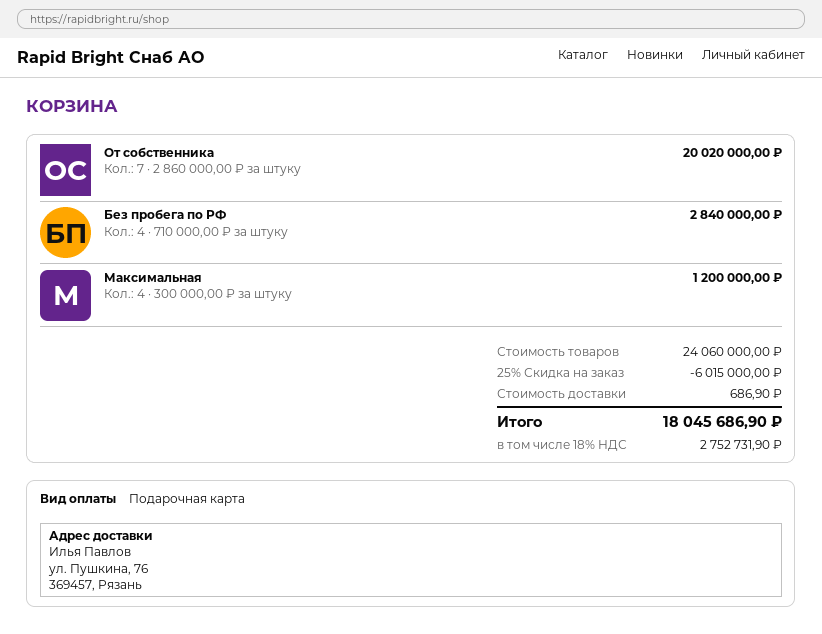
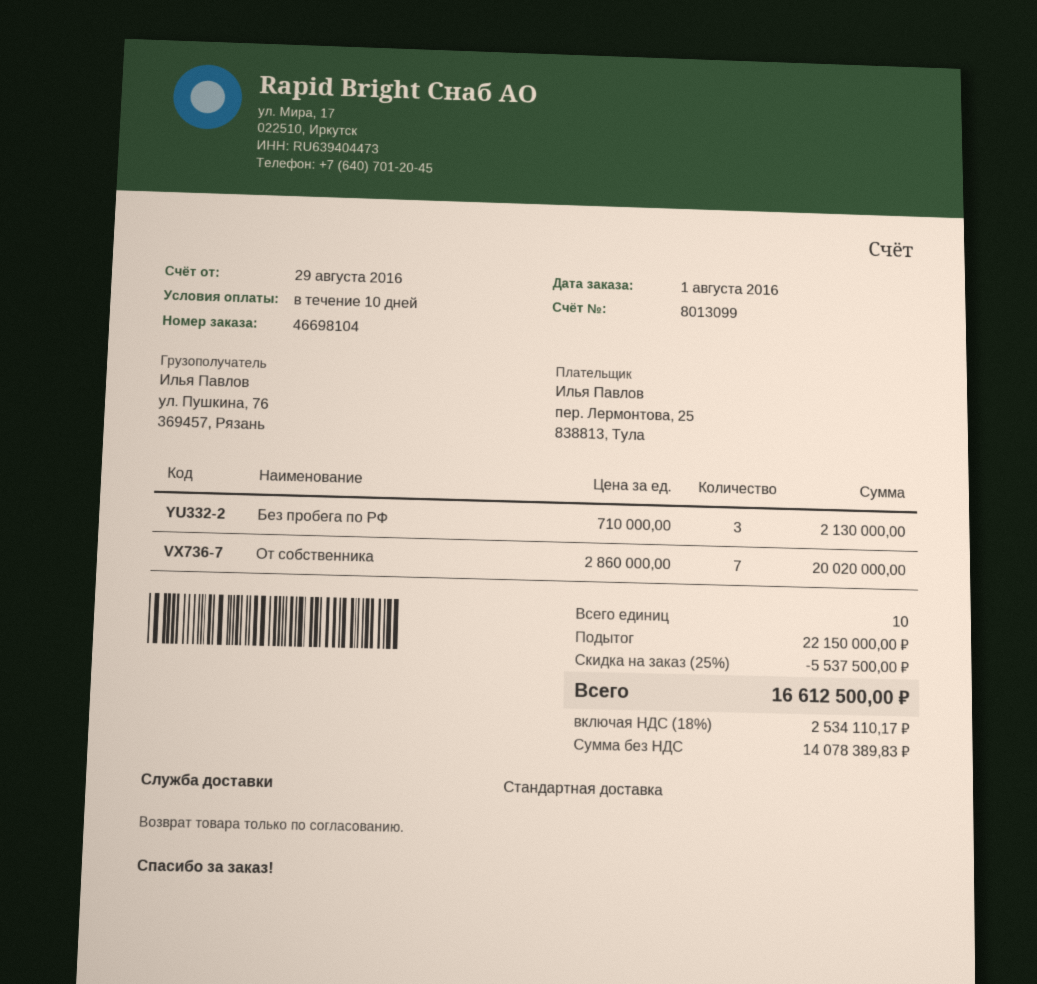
Без пробега по РФ: 4 x 710000.00 = 2840000.00 -> 3 x 710000.00 = 2130000.00
Максимальная: 4 x 300000.00 = 1200000.00 -> none
subtotal: 24060000.00 -> 22150000.00
discount: 25% = 6015000.00 -> 25% = 5537500.00
shipping: 686.90 -> none
tax: 18% = 2752731.90 -> 18% = 2534110.17
total: 18045686.90 -> 16612500.00

